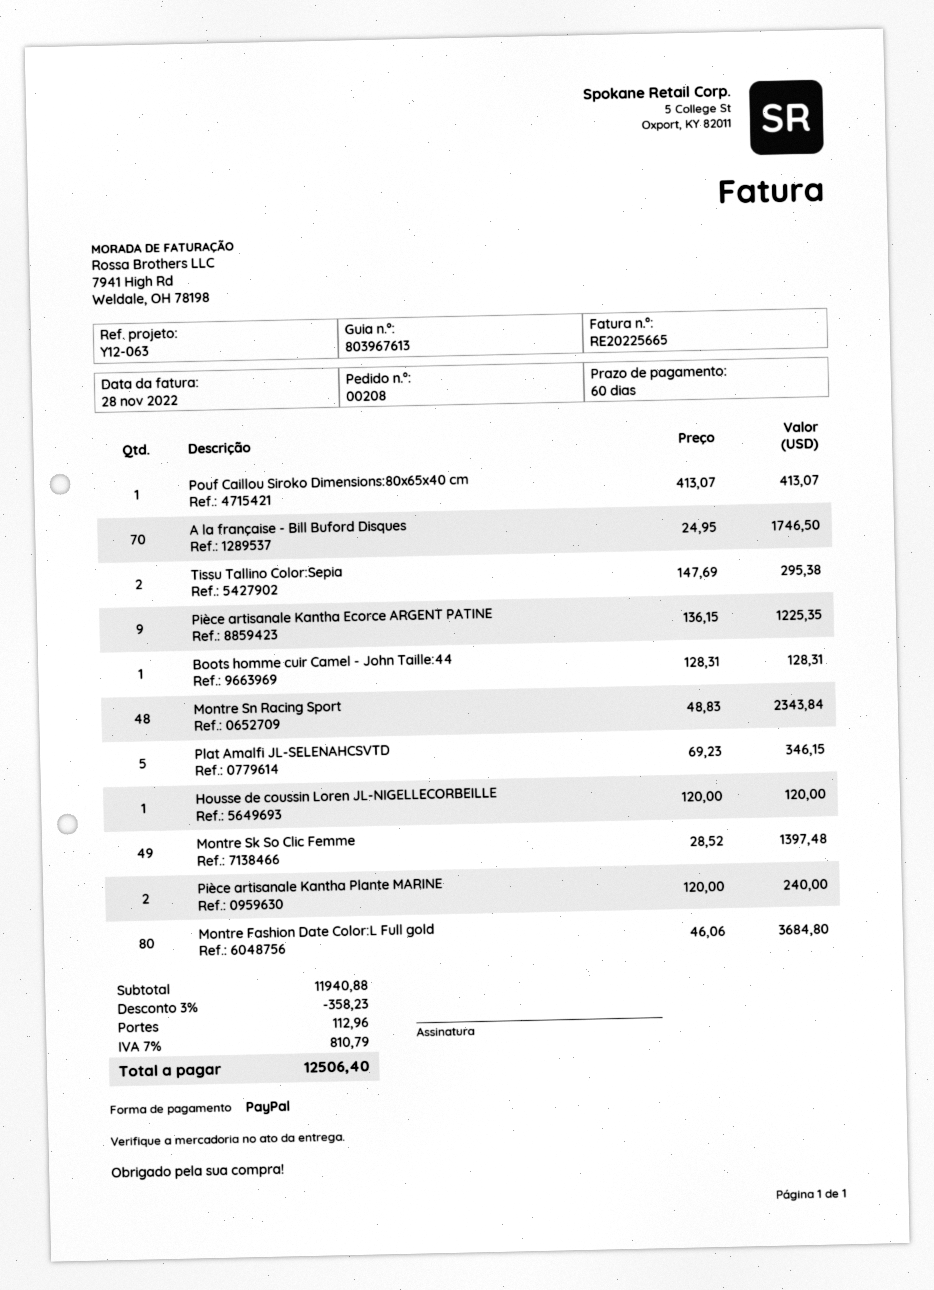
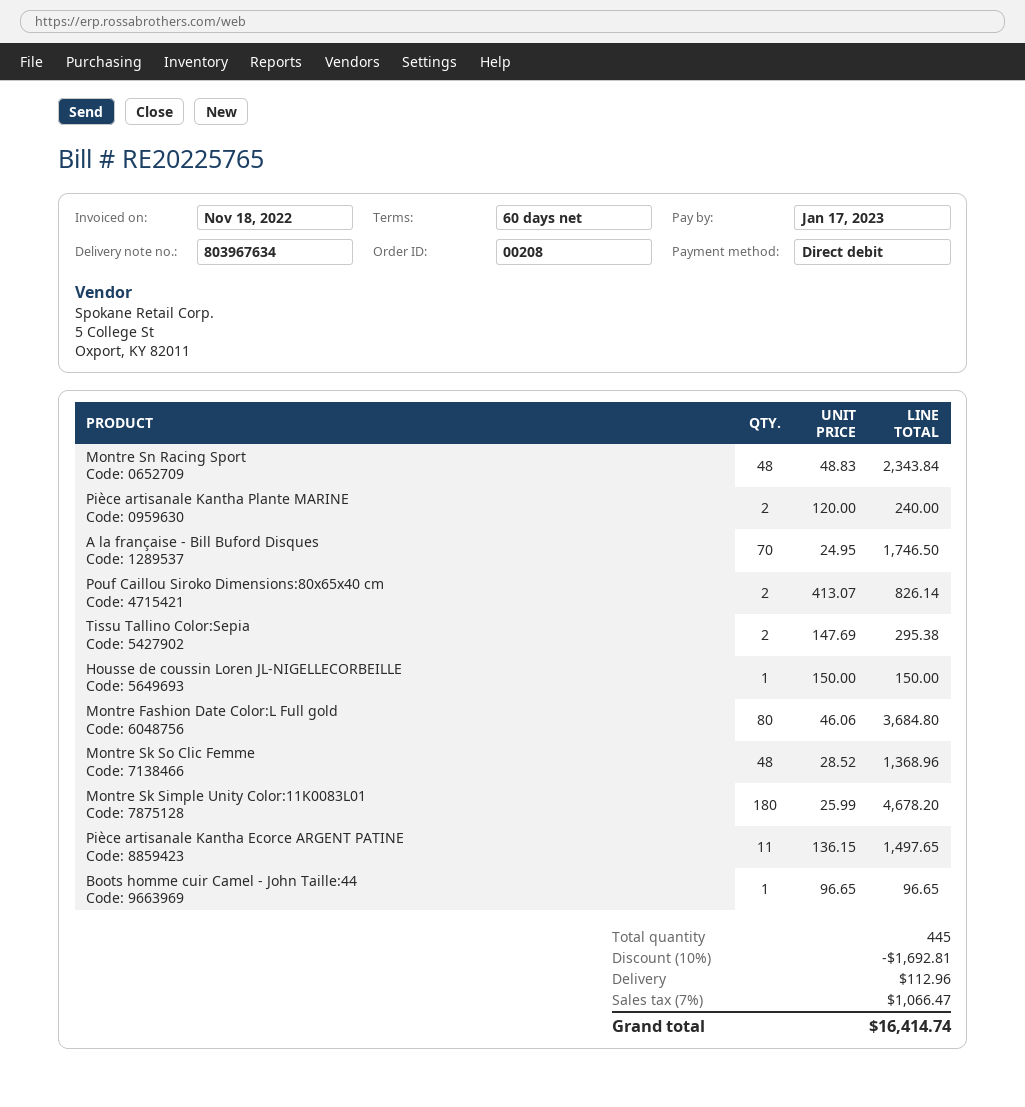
delivery note number: 803967613 -> 803967634
invoice number: RE20225665 -> RE20225765
invoice date: 2022-11-28 -> 2022-11-18
payment method: PayPal -> direct debit
Pouf Caillou Siroko Dimensions:80x65x40 cm: 1 x 413.07 = 413.07 -> 2 x 413.07 = 826.14
Pièce artisanale Kantha Ecorce ARGENT PATINE: 9 x 136.15 = 1225.35 -> 11 x 136.15 = 1497.65
Boots homme cuir Camel - John Taille:44: 1 x 128.31 = 128.31 -> 1 x 96.65 = 96.65
Plat Amalfi JL-SELENAHCSVTD: 5 x 69.23 = 346.15 -> none
Housse de coussin Loren JL-NIGELLECORBEILLE: 1 x 120.00 = 120.00 -> 1 x 150.00 = 150.00
Montre Sk So Clic Femme: 49 x 28.52 = 1397.48 -> 48 x 28.52 = 1368.96
Montre Sk Simple Unity Color:11K0083L01: none -> 180 x 25.99 = 4678.20
discount: 3% = 358.23 -> 10% = 1692.81
tax: 7% = 810.79 -> 7% = 1066.47
total: 12506.40 -> 16414.74

